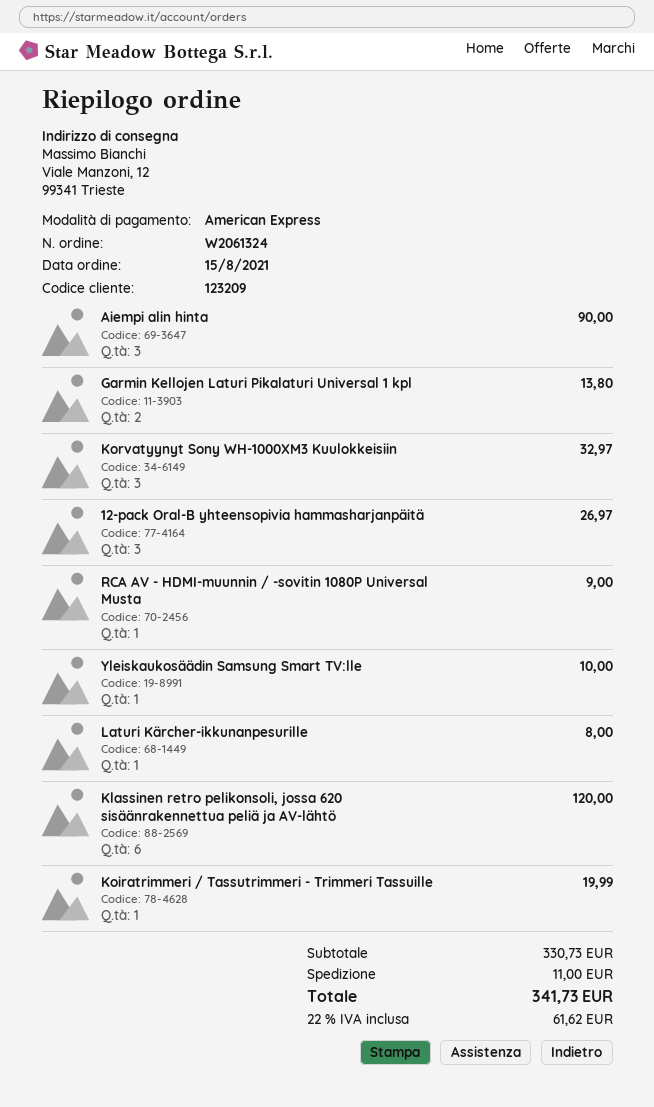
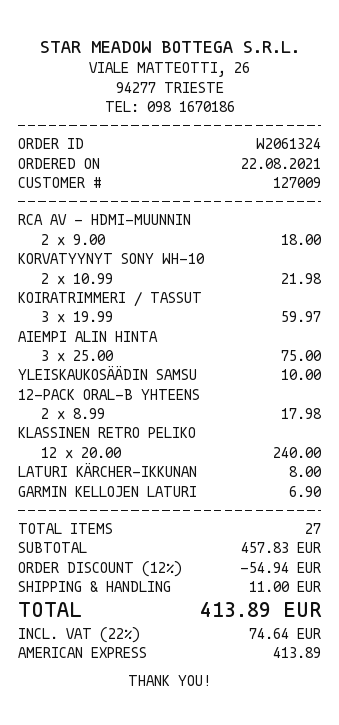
order date: 2021-08-15 -> 2021-08-22
customer number: 123209 -> 127009
Aiempi alin hinta: 3 for 90.00 -> 3 for 75.00
Garmin Kellojen Laturi Pikalaturi Universal 1 kpl: 2 for 13.80 -> 1 for 6.90
Korvatyynyt Sony WH-1000XM3 Kuulokkeisiin: 3 for 32.97 -> 2 for 21.98
12-pack Oral-B yhteensopivia hammasharjanpäitä: 3 for 26.97 -> 2 for 17.98
RCA AV - HDMI-muunnin / -sovitin 1080P Universal Musta: 1 for 9.00 -> 2 for 18.00
Klassinen retro pelikonsoli, jossa 620 sisäänrakennettua peliä ja AV-lähtö: 6 for 120.00 -> 12 for 240.00
Koiratrimmeri / Tassutrimmeri - Trimmeri Tassuille: 1 for 19.99 -> 3 for 59.97
subtotal: 330.73 -> 457.83
discount: none -> 12% = 54.94
tax: 22% = 61.62 -> 22% = 74.64
total: 341.73 -> 413.89

